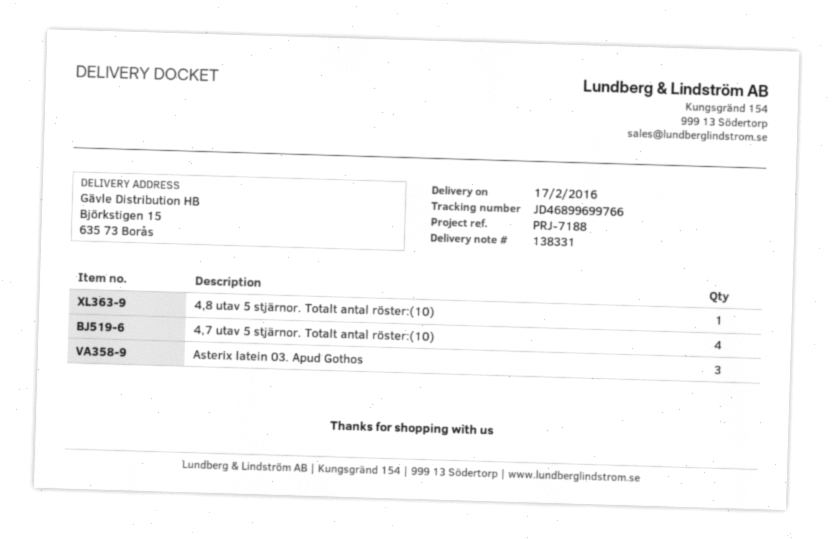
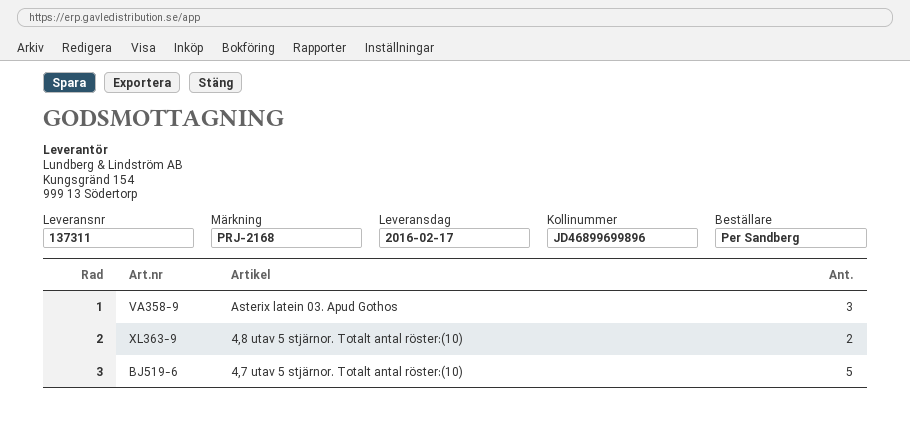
delivery note number: 138331 -> 137311
reference: PRJ-7188 -> PRJ-2168
tracking number: JD46899699766 -> JD46899699896
4,8 utav 5 stjärnor. Totalt antal röster:(10): 1 -> 2
4,7 utav 5 stjärnor. Totalt antal röster:(10): 4 -> 5

